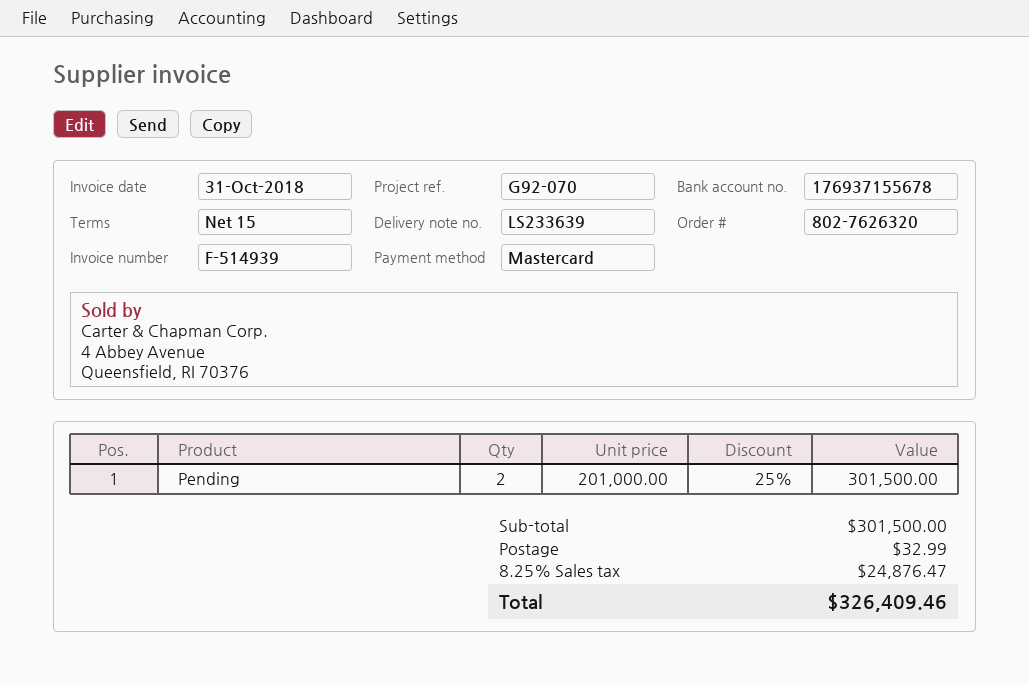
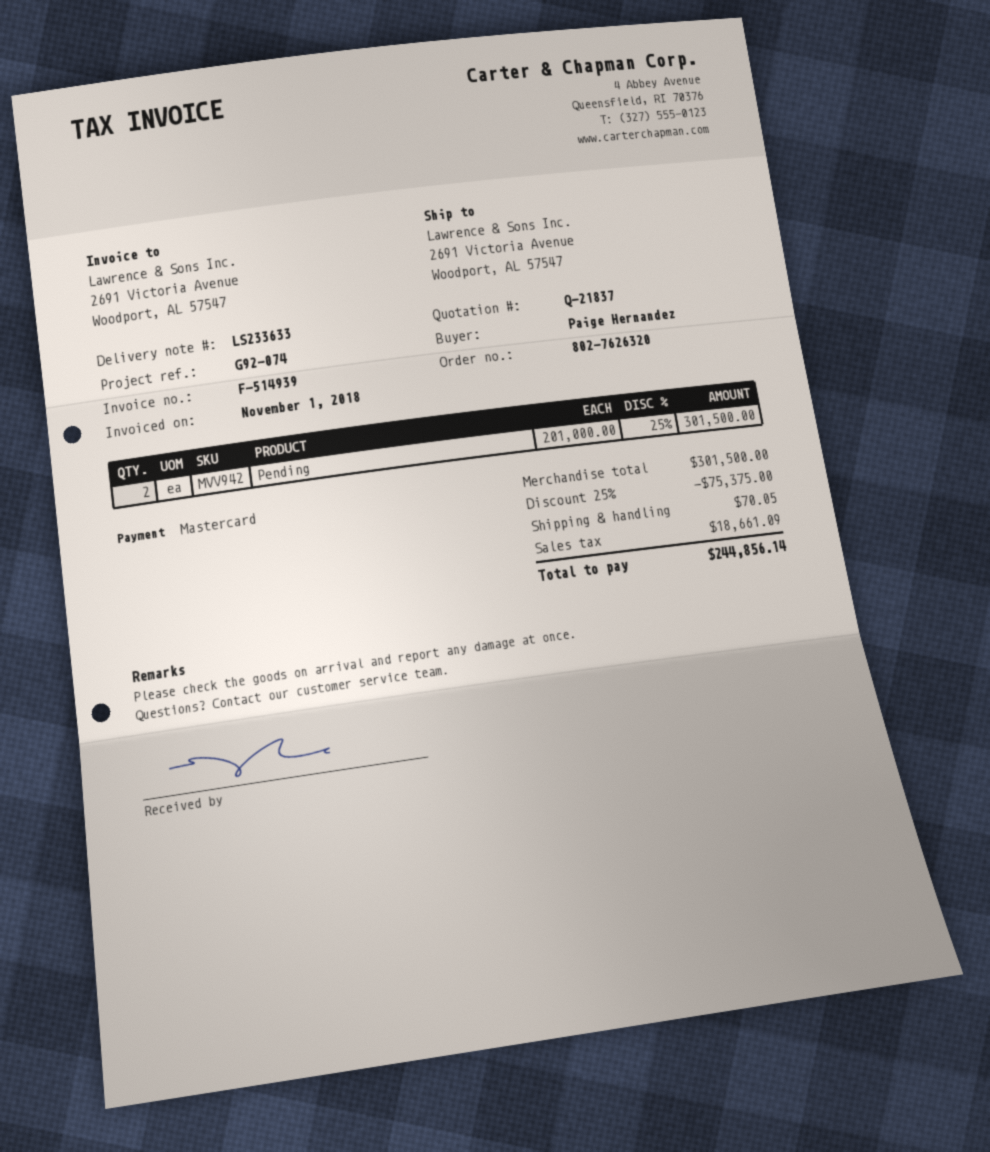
delivery note number: LS233639 -> LS233633
invoice date: 2018-10-31 -> 2018-11-01
reference: G92-070 -> G92-074
discount: none -> 25% = 75375.00
shipping: 32.99 -> 70.05
tax: 24876.47 -> 18661.09
total: 326409.46 -> 244856.14

